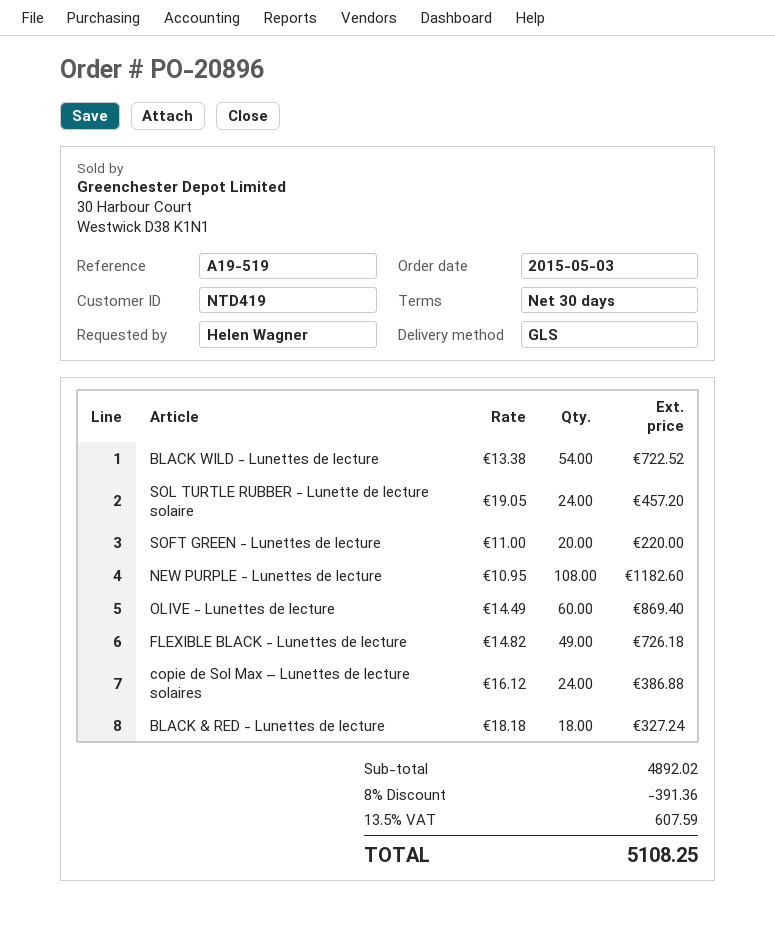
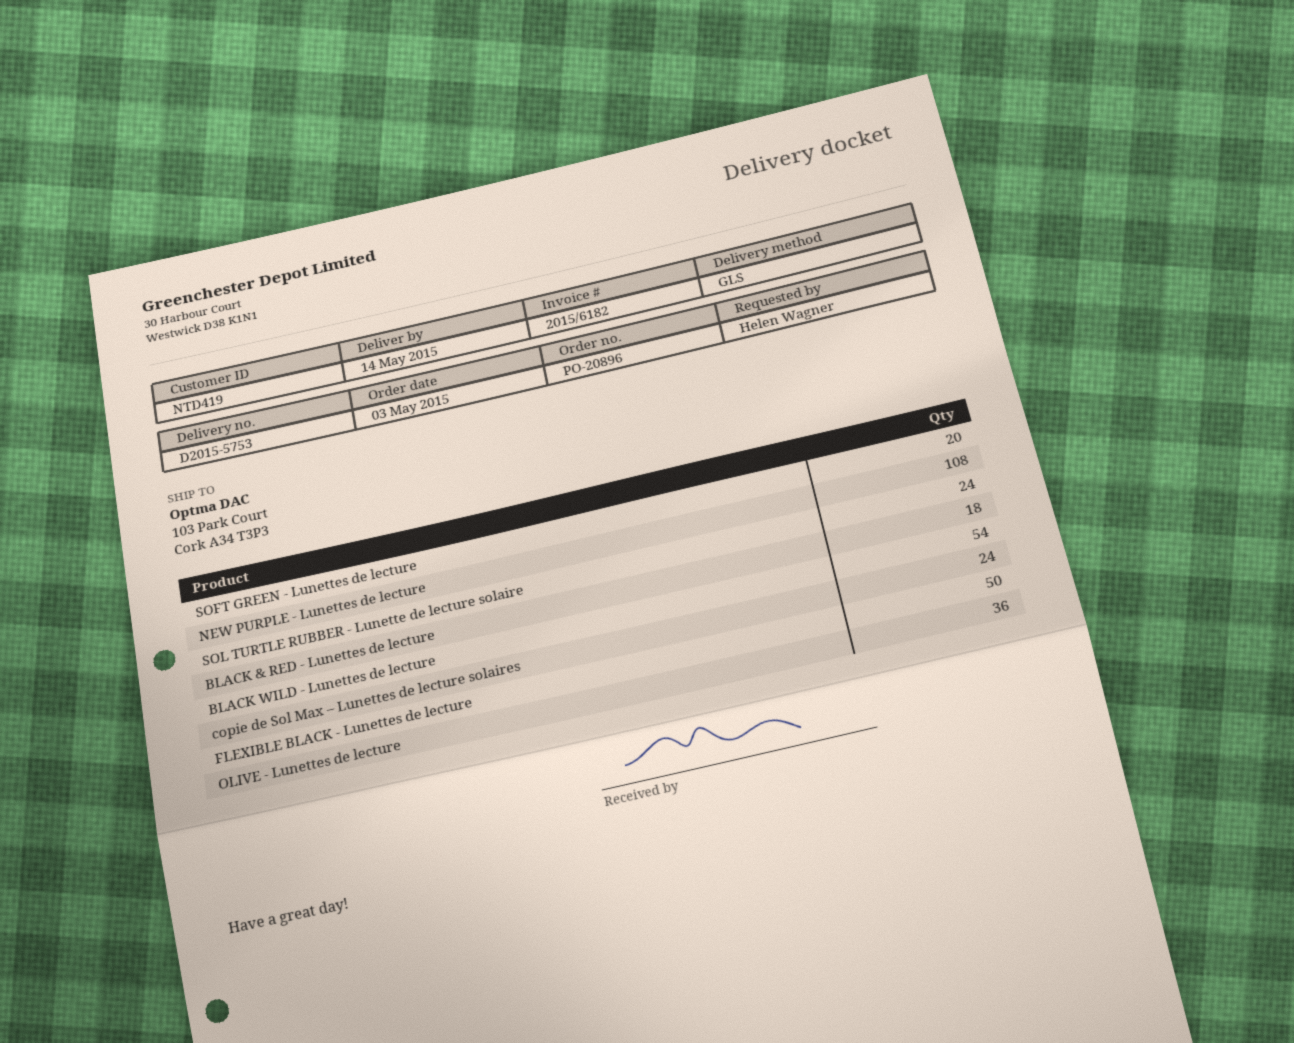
OLIVE - Lunettes de lecture: 60 -> 36
FLEXIBLE BLACK - Lunettes de lecture: 49 -> 50

